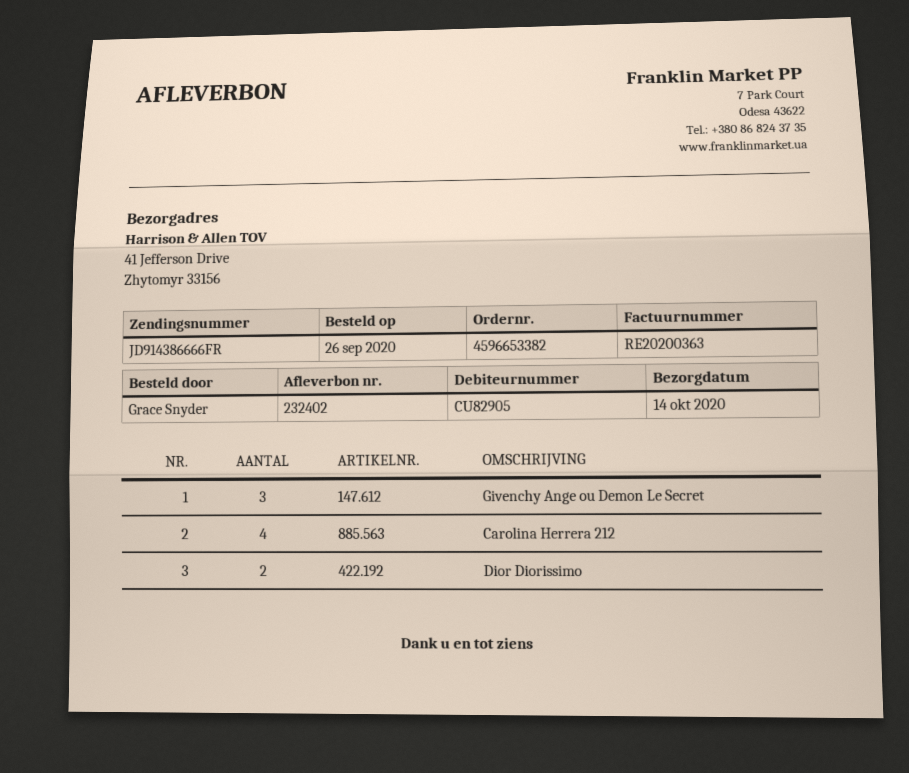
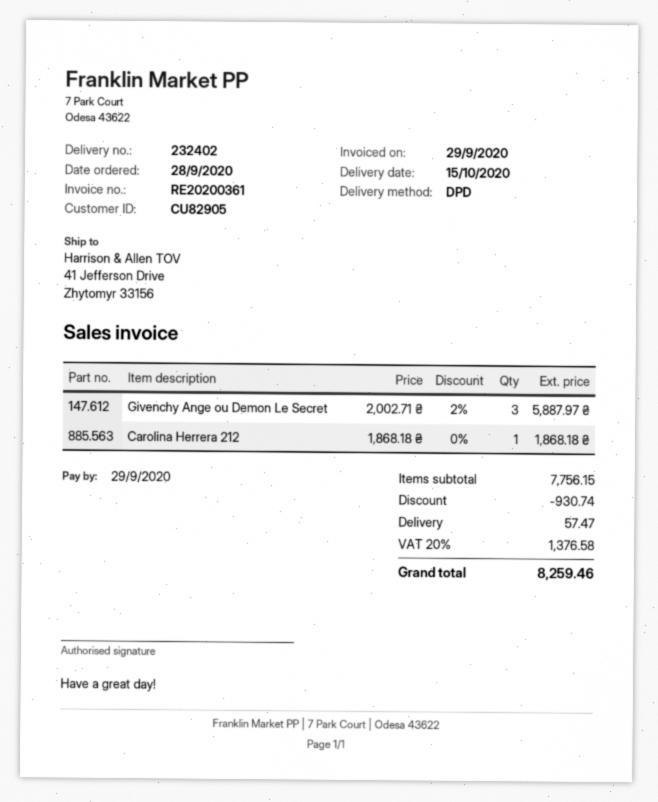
order date: 2020-09-26 -> 2020-09-28
delivery date: 2020-10-14 -> 2020-10-15
invoice number: RE20200363 -> RE20200361
Carolina Herrera 212: 4 -> 1
Dior Diorissimo: 2 -> none

